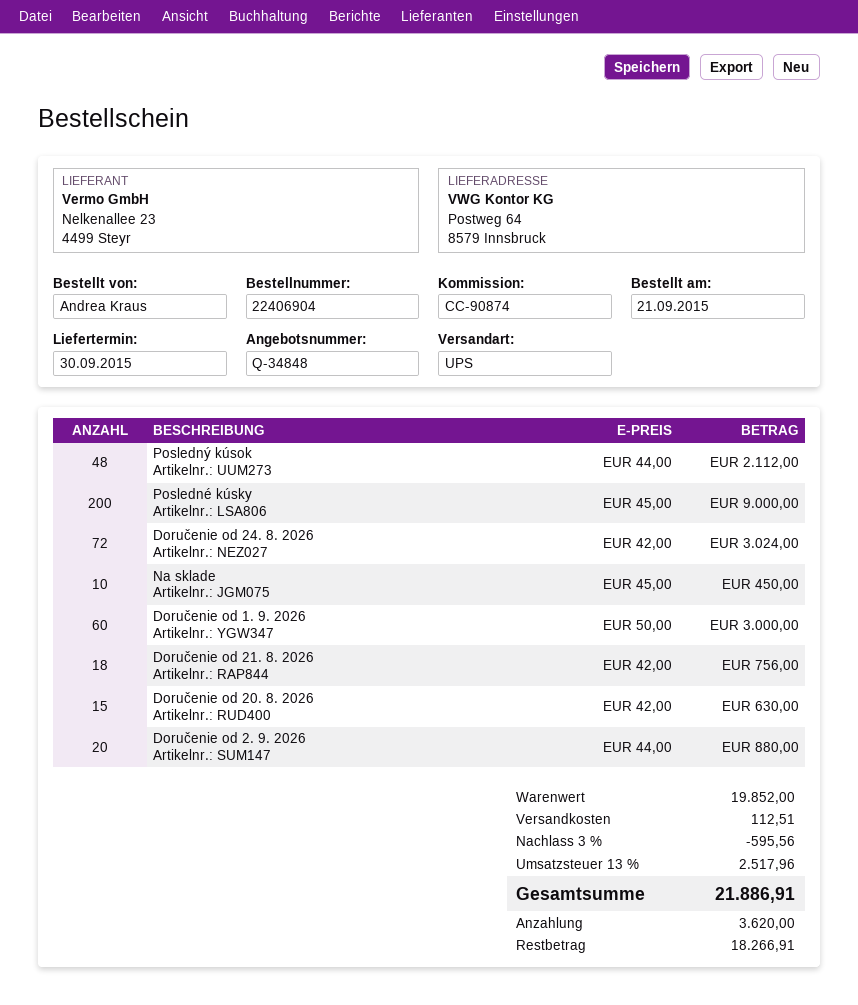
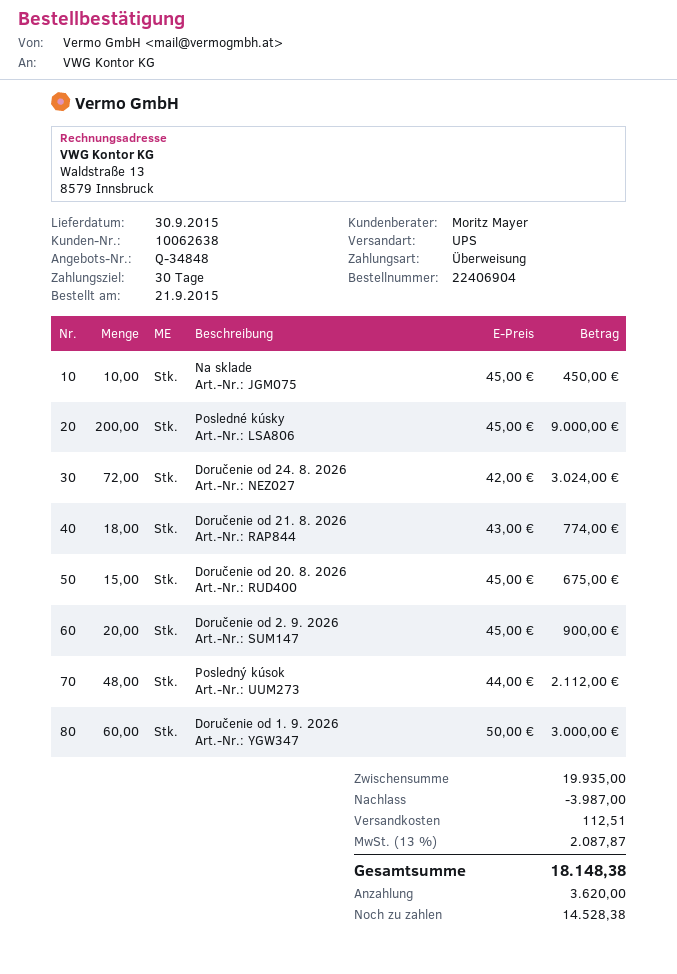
Doručenie od 21. 8. 2026: 18 x 42.00 = 756.00 -> 18 x 43.00 = 774.00
Doručenie od 20. 8. 2026: 15 x 42.00 = 630.00 -> 15 x 45.00 = 675.00
Doručenie od 2. 9. 2026: 20 x 44.00 = 880.00 -> 20 x 45.00 = 900.00
subtotal: 19852.00 -> 19935.00
discount: 595.56 -> 3987.00
tax: 13% = 2517.96 -> 13% = 2087.87
total: 21886.91 -> 18148.38
balance: 18266.91 -> 14528.38

